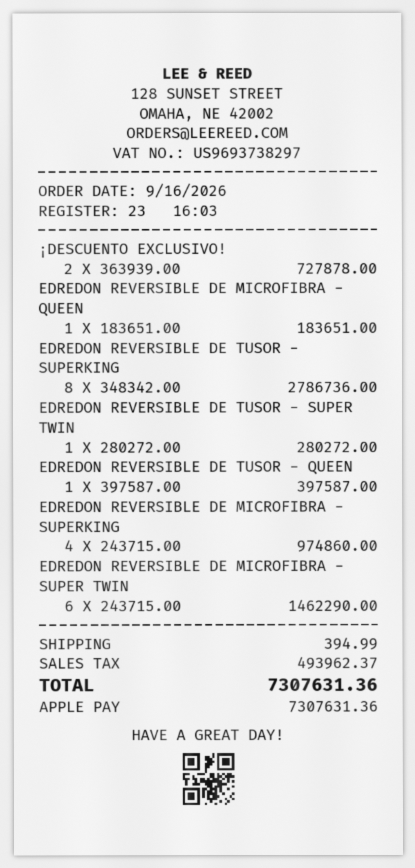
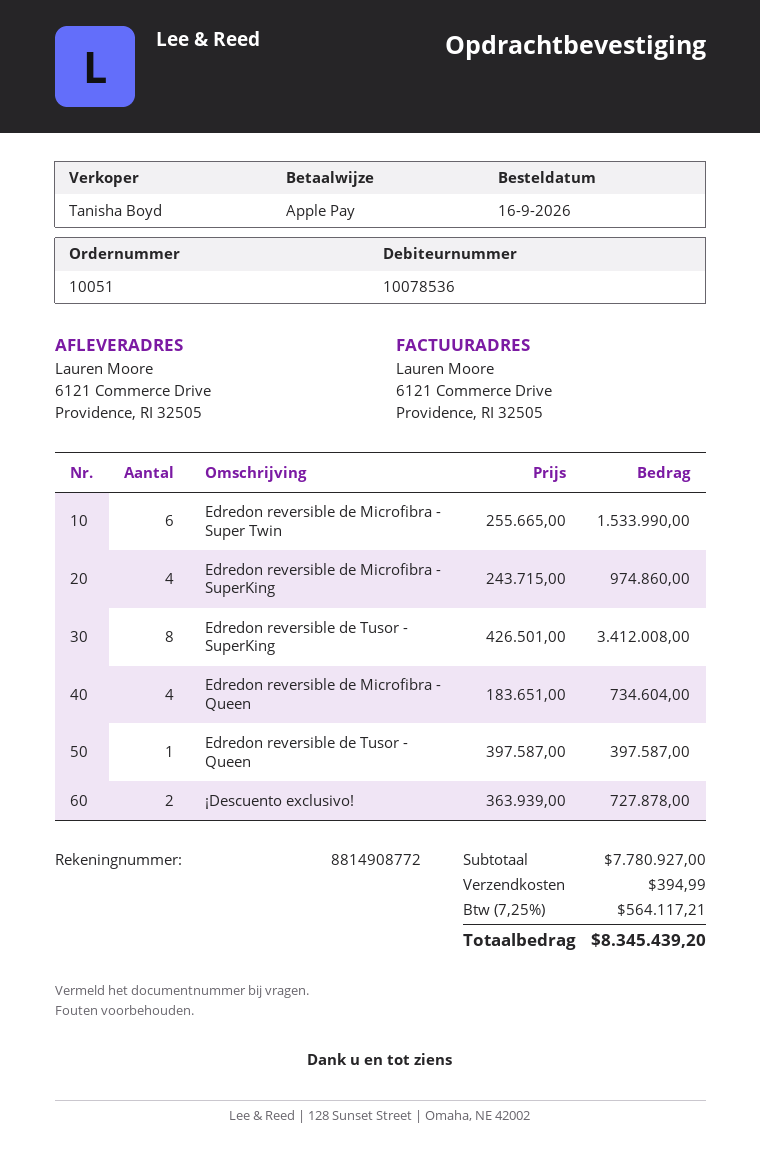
EDREDON REVERSIBLE DE MICROFIBRA - QUEEN: 1 x 183651.00 = 183651.00 -> 4 x 183651.00 = 734604.00
EDREDON REVERSIBLE DE TUSOR - SUPERKING: 8 x 348342.00 = 2786736.00 -> 8 x 426501.00 = 3412008.00
EDREDON REVERSIBLE DE TUSOR - SUPER TWIN: 1 x 280272.00 = 280272.00 -> none
EDREDON REVERSIBLE DE MICROFIBRA - SUPER TWIN: 6 x 243715.00 = 1462290.00 -> 6 x 255665.00 = 1533990.00
tax: 493962.37 -> 564117.21
total: 7307631.36 -> 8345439.20

